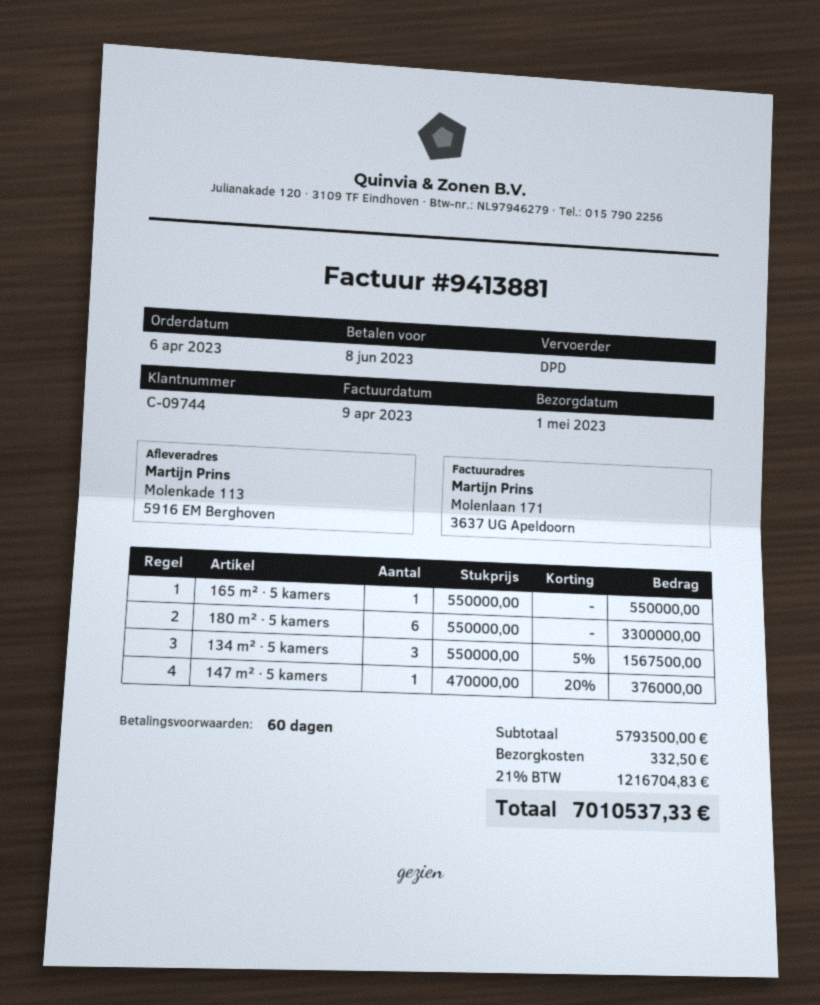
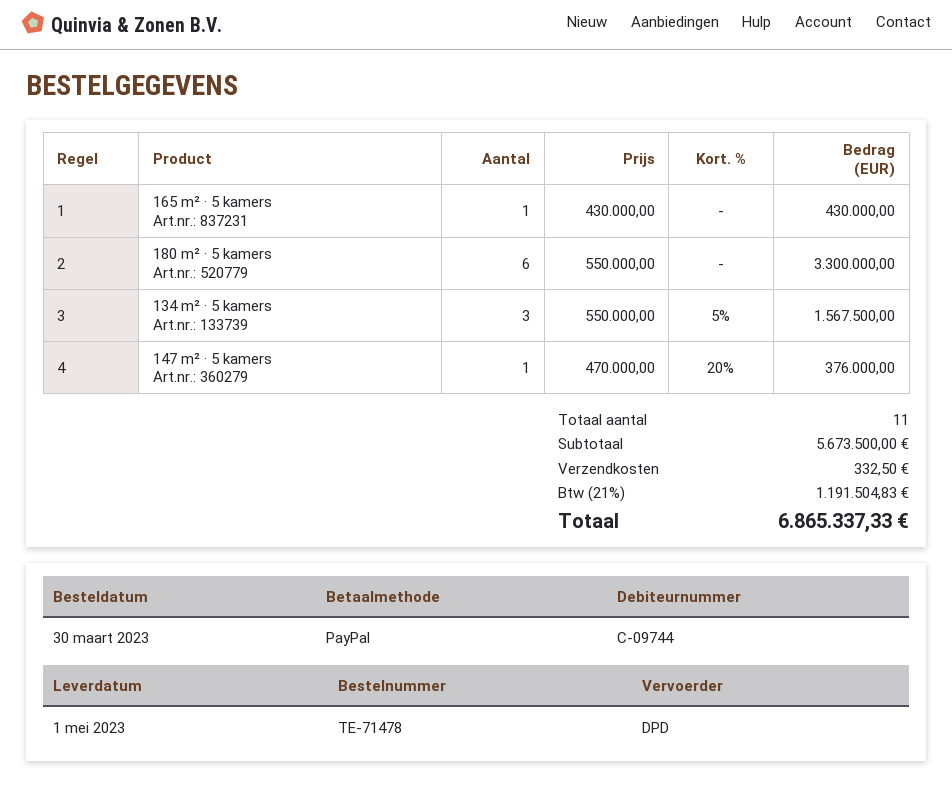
order date: 2023-04-06 -> 2023-03-30
165 m² · 5 kamers: 1 x 550000.00 = 550000.00 -> 1 x 430000.00 = 430000.00
subtotal: 5793500.00 -> 5673500.00
tax: 21% = 1216704.83 -> 21% = 1191504.83
total: 7010537.33 -> 6865337.33

